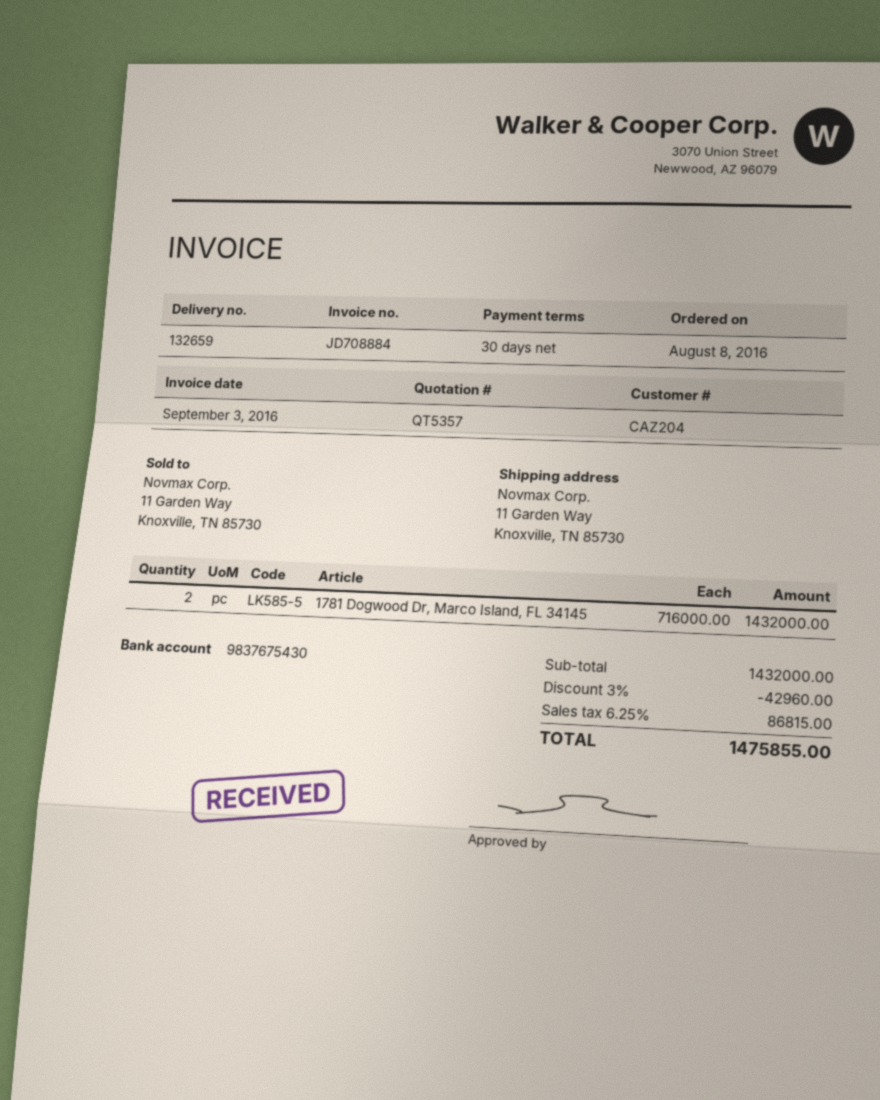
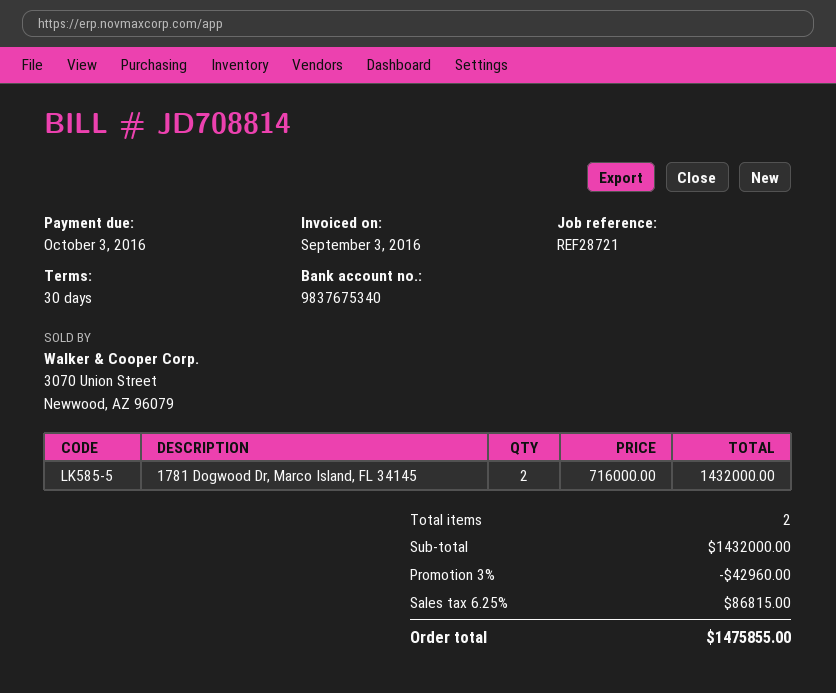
invoice number: JD708884 -> JD708814
bank account: 9837675430 -> 9837675340

